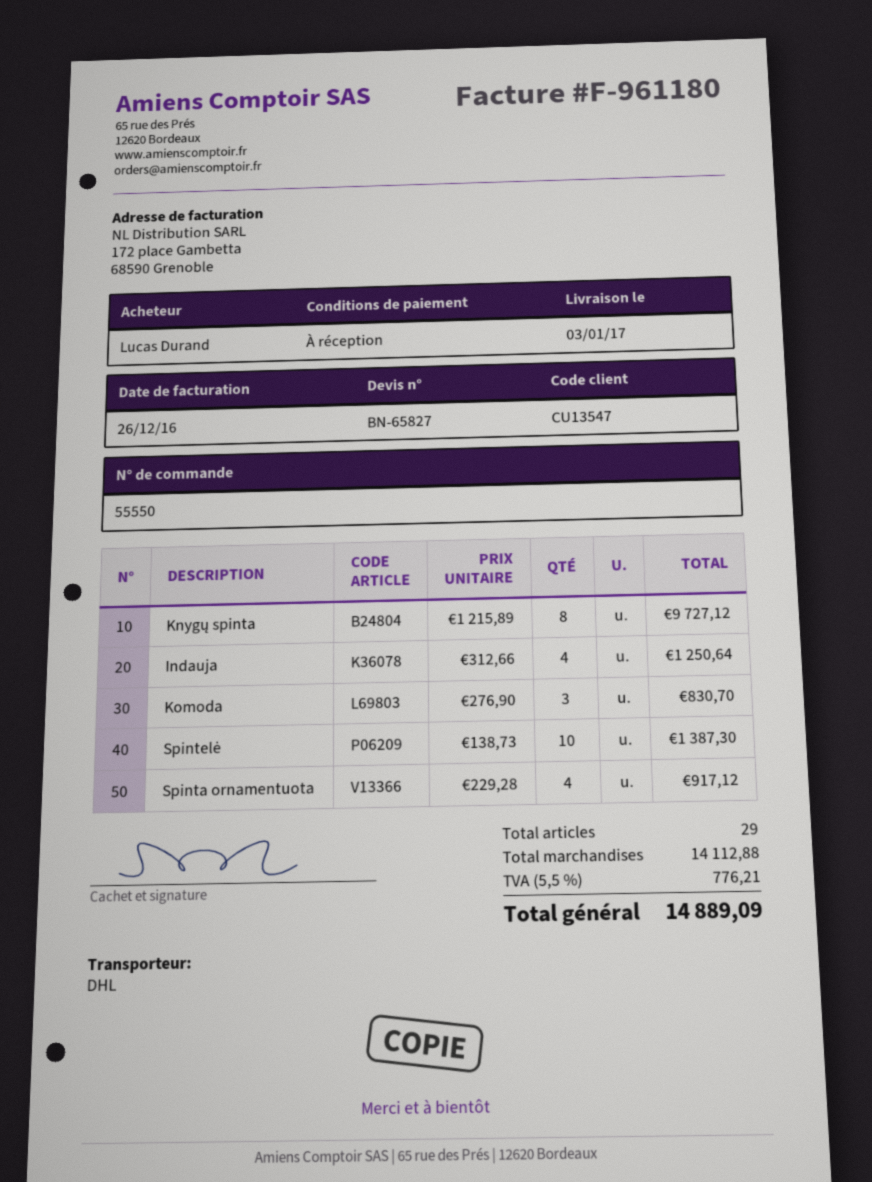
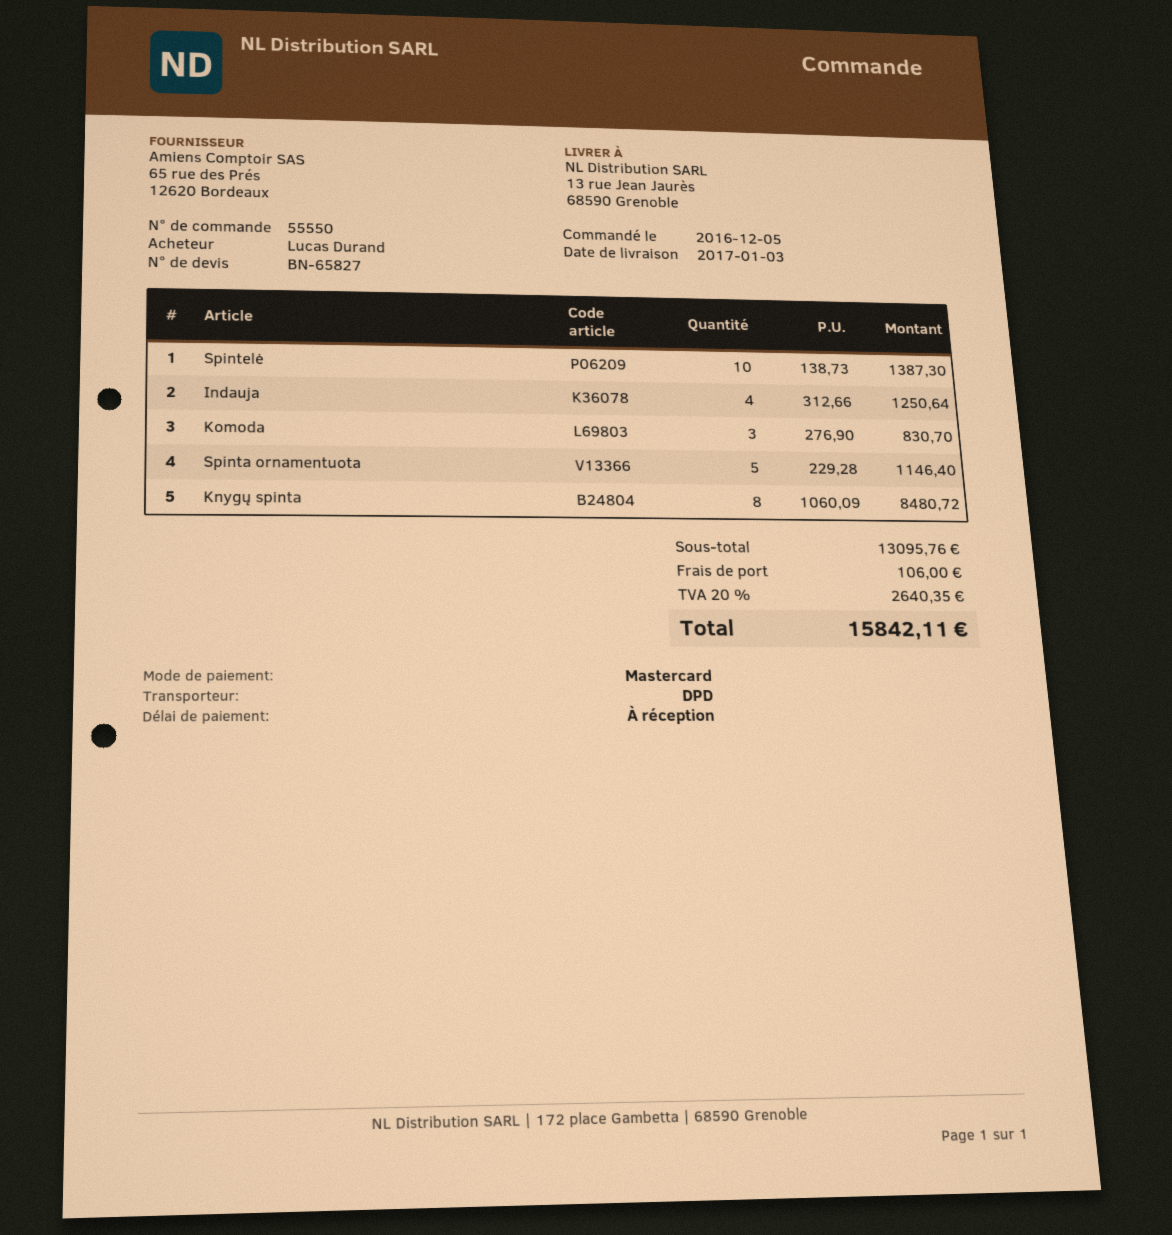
shipping method: DHL -> DPD
Knygų spinta: 8 x 1215.89 = 9727.12 -> 8 x 1060.09 = 8480.72
Spinta ornamentuota: 4 x 229.28 = 917.12 -> 5 x 229.28 = 1146.40
subtotal: 14112.88 -> 13095.76
shipping: none -> 106.00
tax: 5.5% = 776.21 -> 20% = 2640.35
total: 14889.09 -> 15842.11

